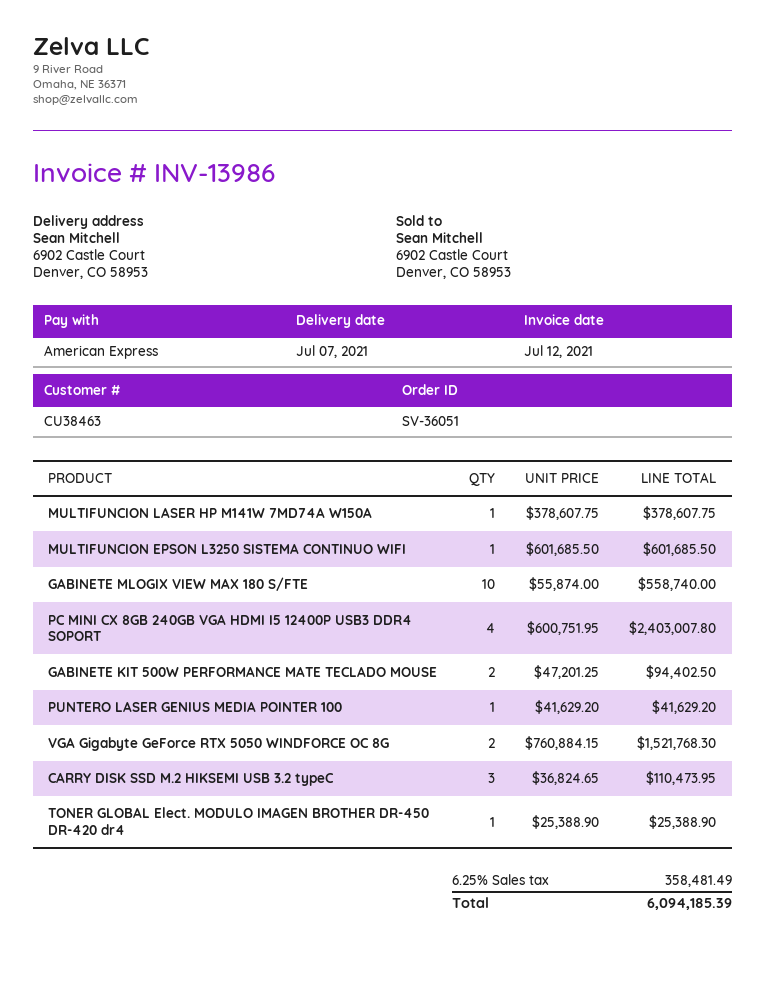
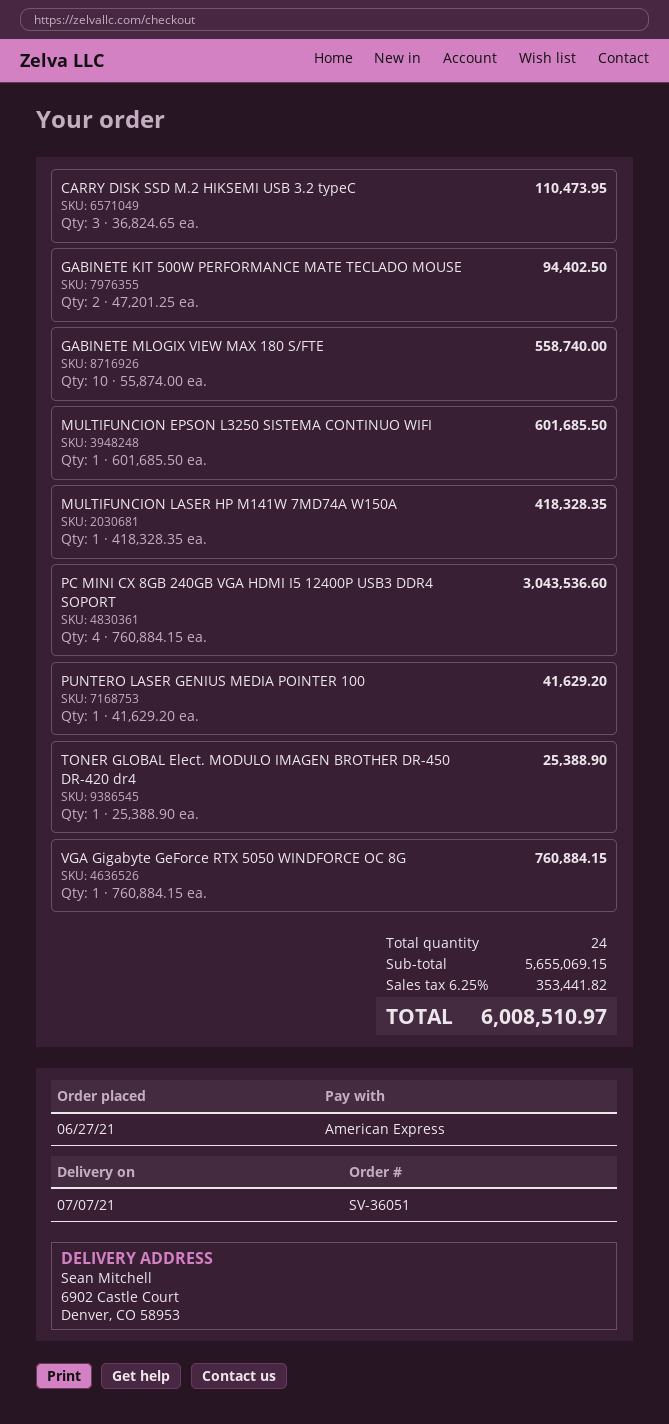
MULTIFUNCION LASER HP M141W 7MD74A W150A: 1 x 378607.75 = 378607.75 -> 1 x 418328.35 = 418328.35
PC MINI CX 8GB 240GB VGA HDMI I5 12400P USB3 DDR4 SOPORT: 4 x 600751.95 = 2403007.80 -> 4 x 760884.15 = 3043536.60
VGA Gigabyte GeForce RTX 5050 WINDFORCE OC 8G: 2 x 760884.15 = 1521768.30 -> 1 x 760884.15 = 760884.15
tax: 6.25% = 358481.49 -> 6.25% = 353441.82
total: 6094185.39 -> 6008510.97

